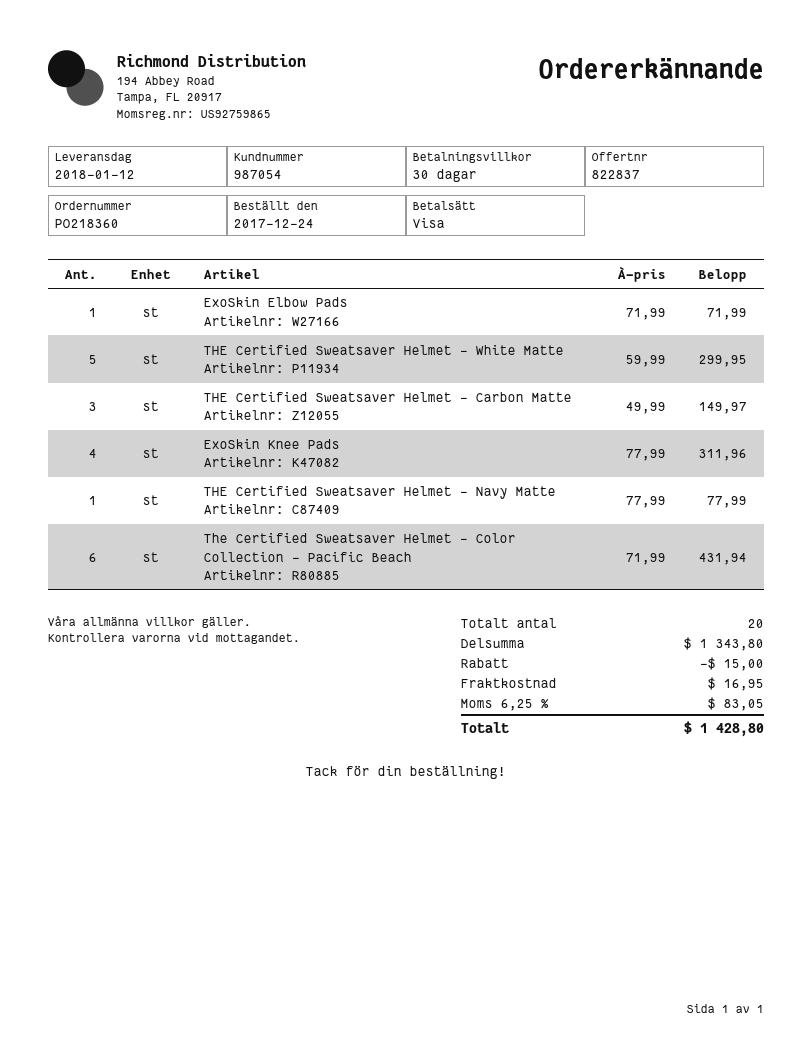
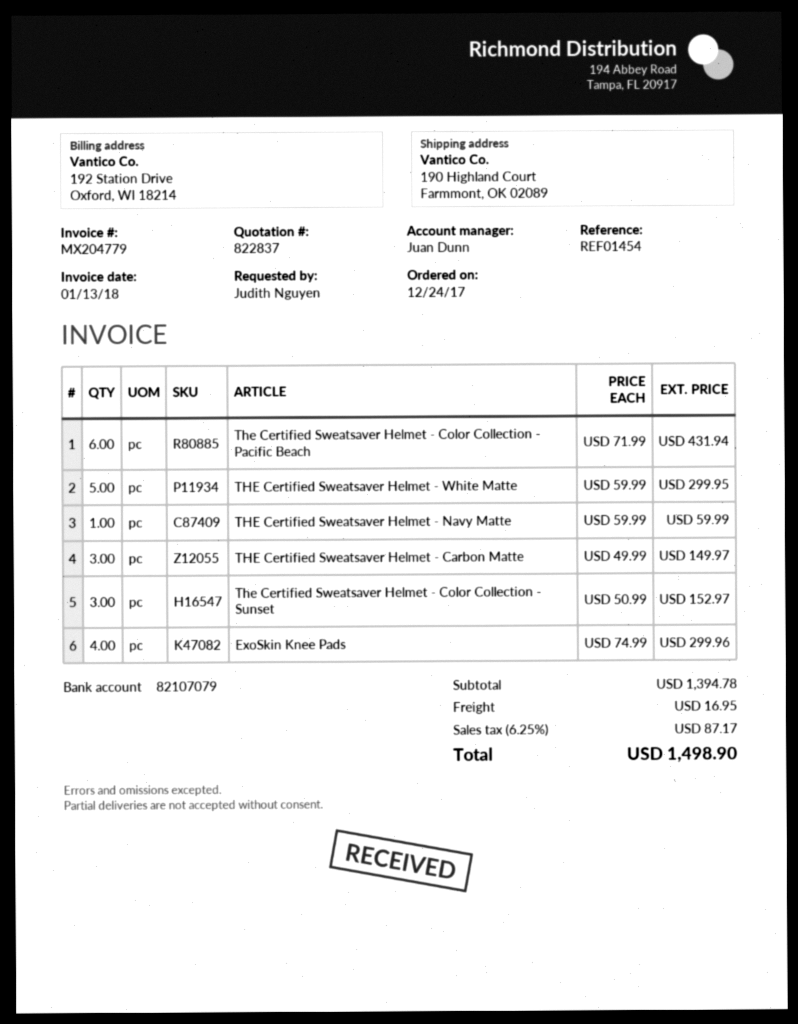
ExoSkin Elbow Pads: 1 x 71.99 = 71.99 -> none
ExoSkin Knee Pads: 4 x 77.99 = 311.96 -> 4 x 74.99 = 299.96
THE Certified Sweatsaver Helmet - Navy Matte: 1 x 77.99 = 77.99 -> 1 x 59.99 = 59.99
The Certified Sweatsaver Helmet - Color Collection - Sunset: none -> 3 x 50.99 = 152.97
subtotal: 1343.80 -> 1394.78
discount: 15.00 -> none
tax: 6.25% = 83.05 -> 6.25% = 87.17
total: 1428.80 -> 1498.90

